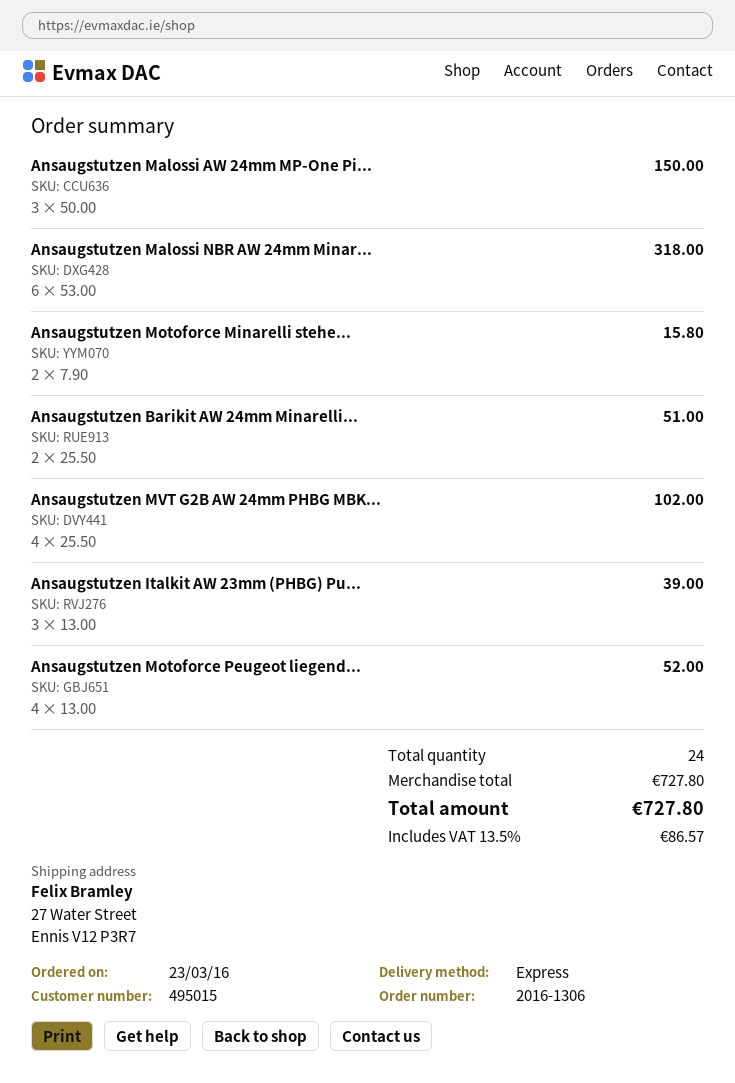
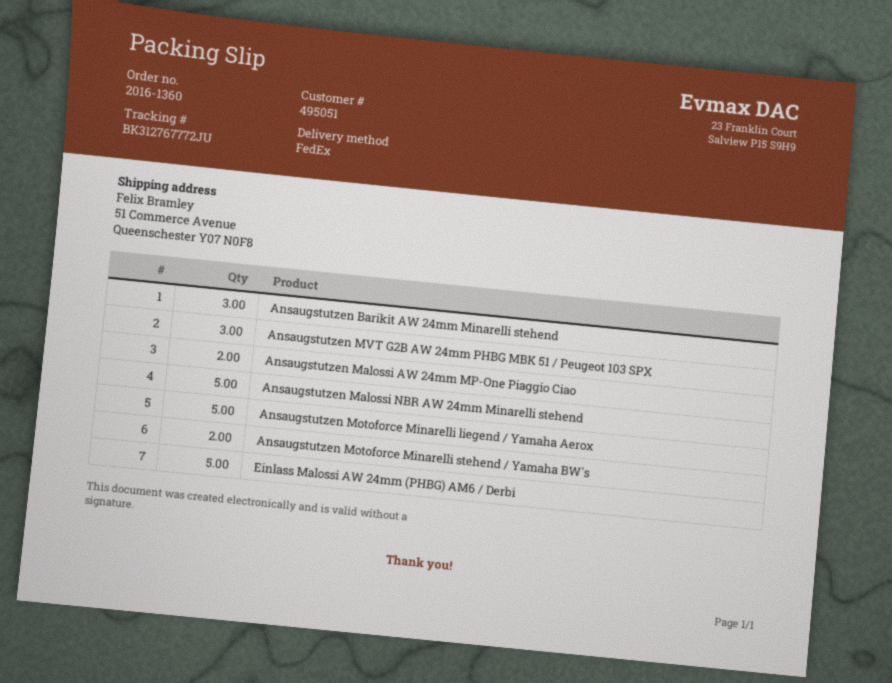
order number: 2016-1306 -> 2016-1360
customer number: 495015 -> 495051
shipping method: express -> FedEx
ship to: 27 Water Street, Ennis V12 P3R7 -> 51 Commerce Avenue, Queenschester Y07 N0F8
Ansaugstutzen Malossi AW 24mm MP-One Pi...: 3 -> 2
Ansaugstutzen Malossi NBR AW 24mm Minar...: 6 -> 5
Ansaugstutzen Barikit AW 24mm Minarelli...: 2 -> 3
Ansaugstutzen MVT G2B AW 24mm PHBG MBK...: 4 -> 3
Ansaugstutzen Italkit AW 23mm (PHBG) Pu...: 3 -> none
Ansaugstutzen Motoforce Peugeot liegend...: 4 -> none
Ansaugstutzen Motoforce Minarelli liegend / Yamaha Aerox: none -> 5
Einlass Malossi AW 24mm (PHBG) AM6 / Derbi: none -> 5

